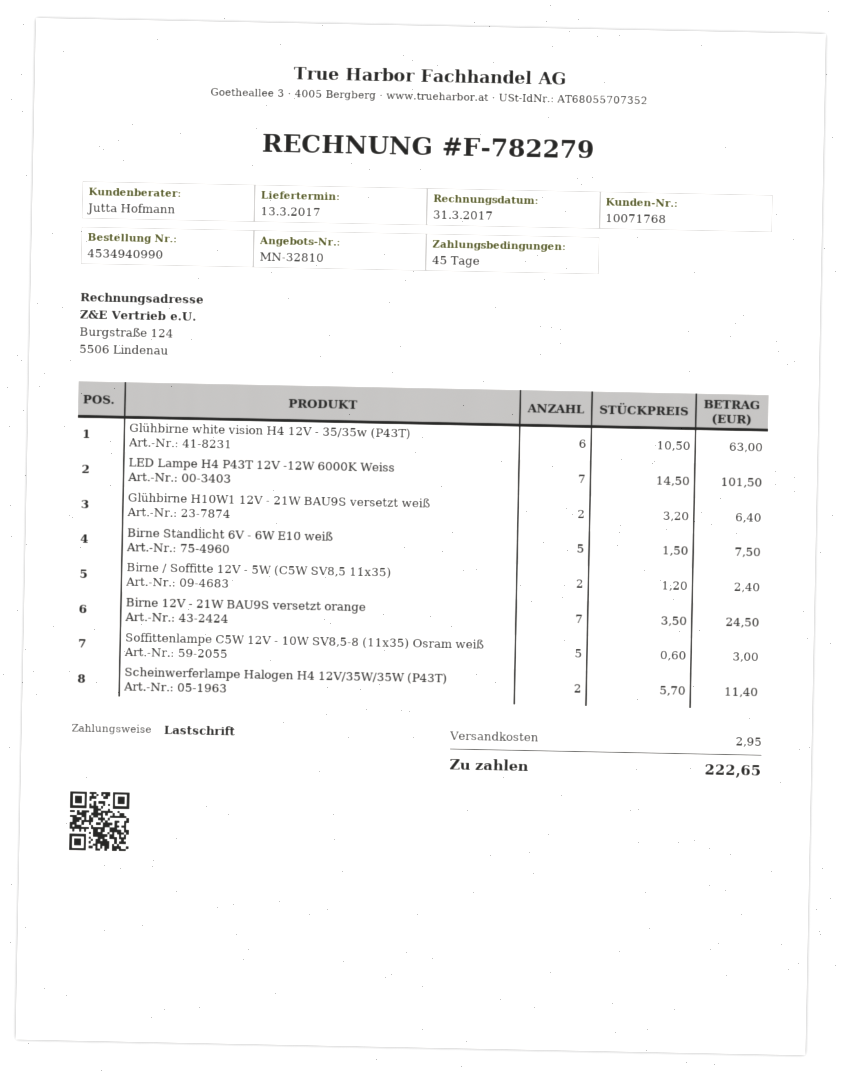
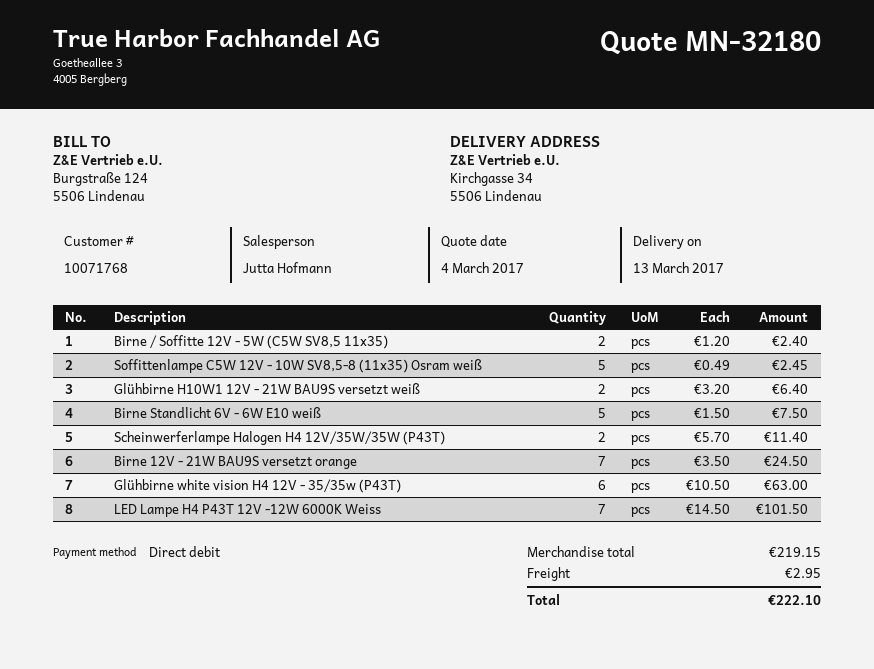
quote number: MN-32810 -> MN-32180
Soffittenlampe C5W 12V - 10W SV8,5-8 (11x35) Osram weiß: 5 x 0.60 = 3.00 -> 5 x 0.49 = 2.45
total: 222.65 -> 222.10

